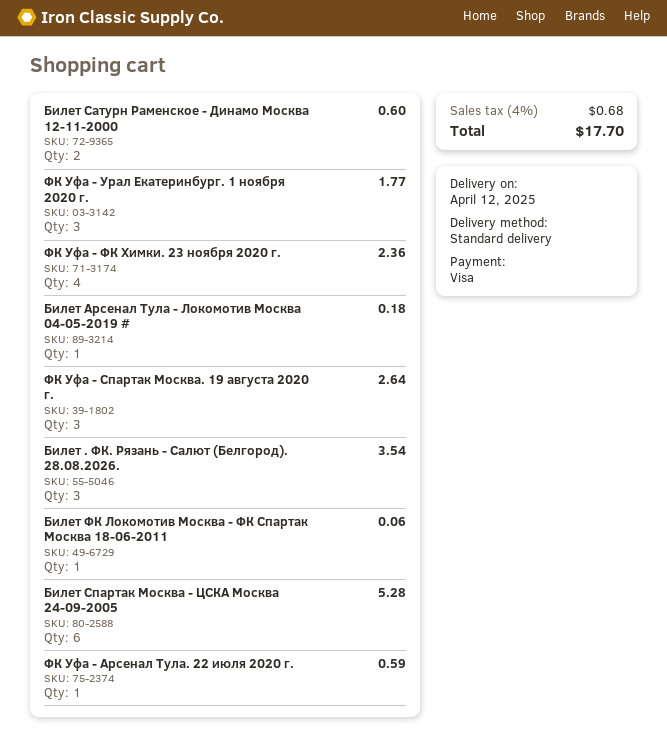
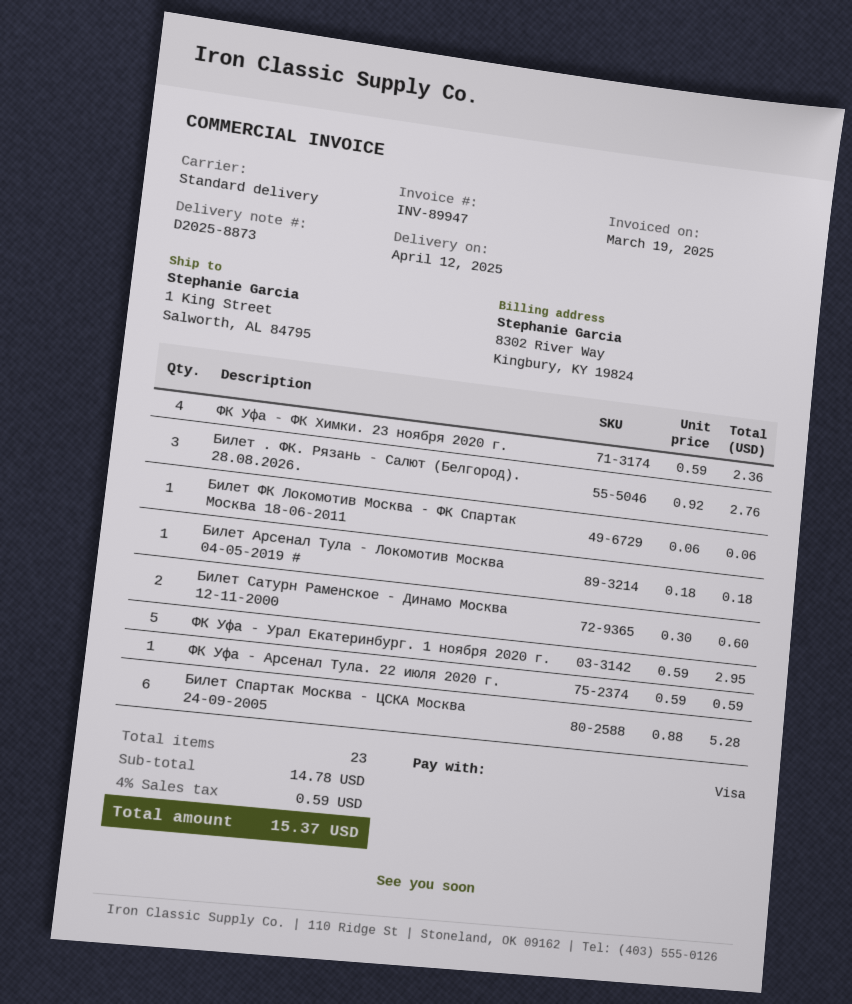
ФК Уфа - Урал Екатеринбург. 1 ноября 2020 г.: 3 for 1.77 -> 5 for 2.95
ФК Уфа - Спартак Москва. 19 августа 2020 г.: 3 for 2.64 -> none
Билет . ФК. Рязань - Салют (Белгород). 28.08.2026.: 3 for 3.54 -> 3 for 2.76
tax: 4% = 0.68 -> 4% = 0.59
total: 17.70 -> 15.37

